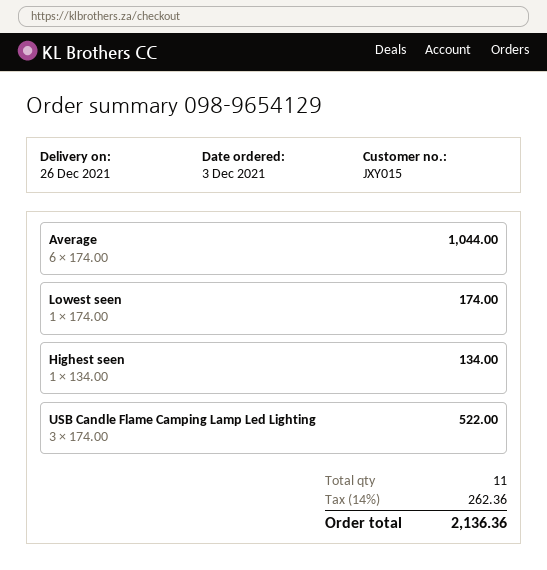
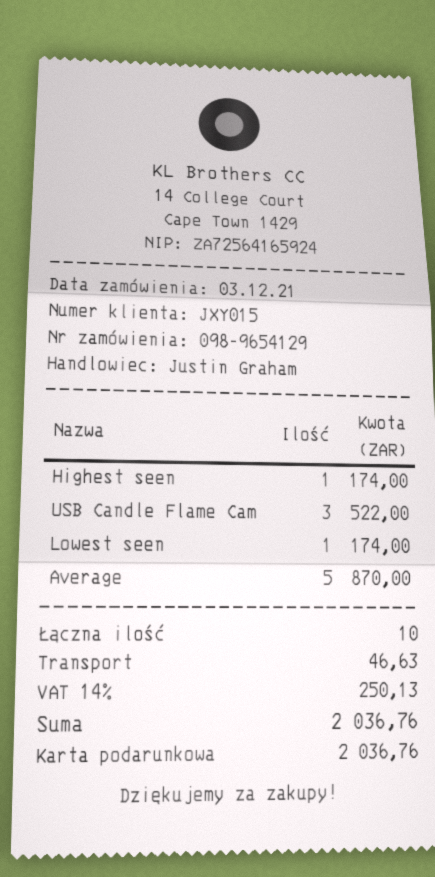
Average: 6 for 1044.00 -> 5 for 870.00
Highest seen: 1 for 134.00 -> 1 for 174.00
total quantity: 11 -> 10
shipping: none -> 46.63
tax: 14% = 262.36 -> 14% = 250.13
total: 2136.36 -> 2036.76

